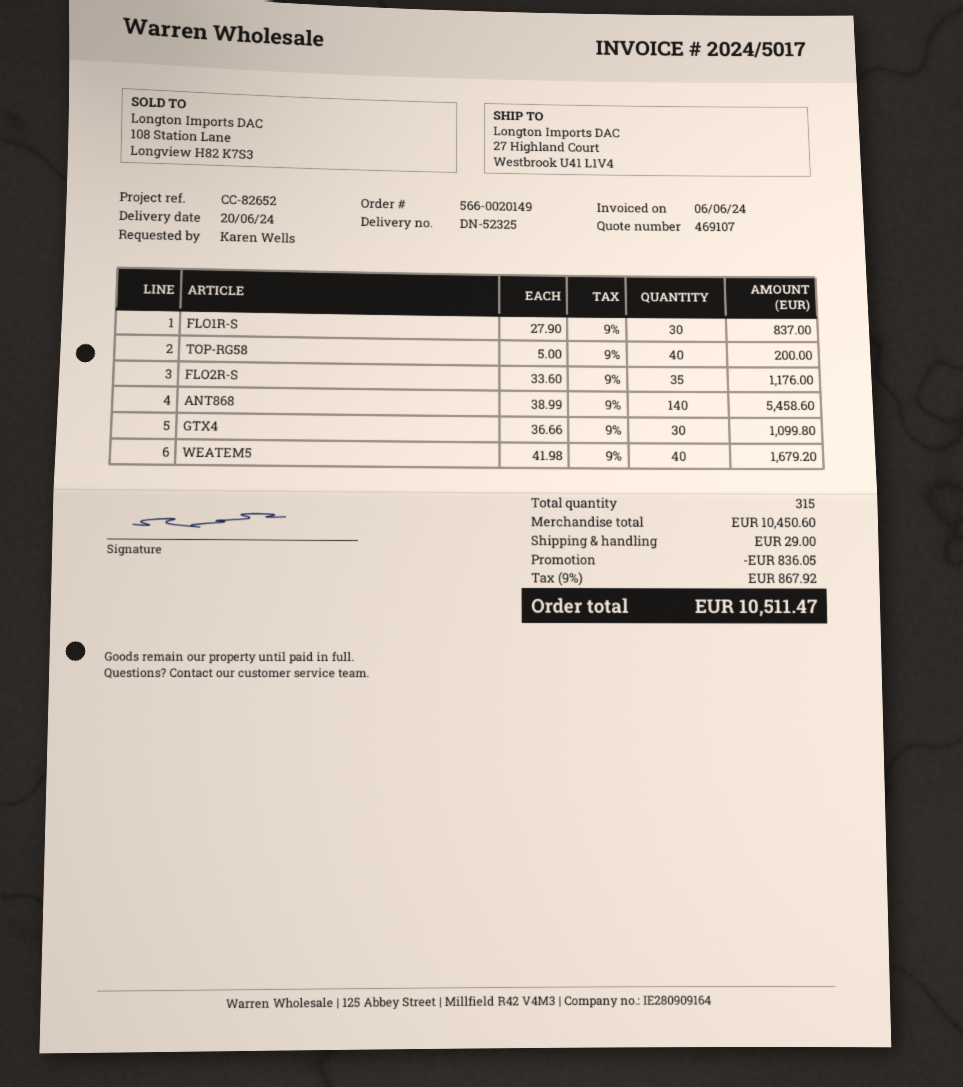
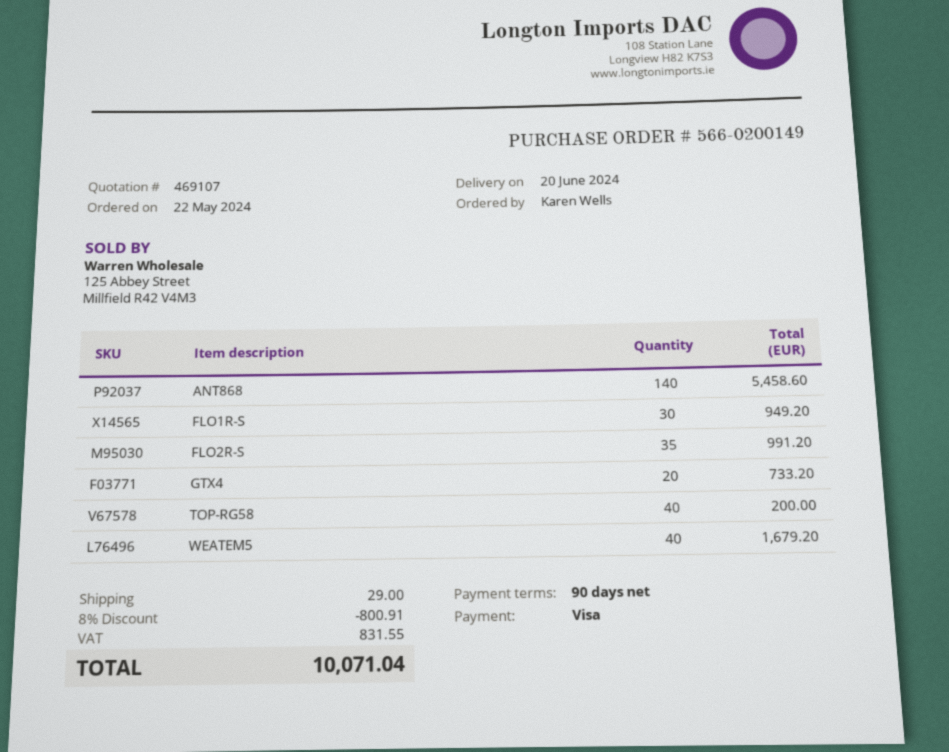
order number: 566-0020149 -> 566-0200149
FLO1R-S: 30 for 837.00 -> 30 for 949.20
FLO2R-S: 35 for 1176.00 -> 35 for 991.20
GTX4: 30 for 1099.80 -> 20 for 733.20
discount: 836.05 -> 800.91
tax: 867.92 -> 831.55
total: 10511.47 -> 10071.04

